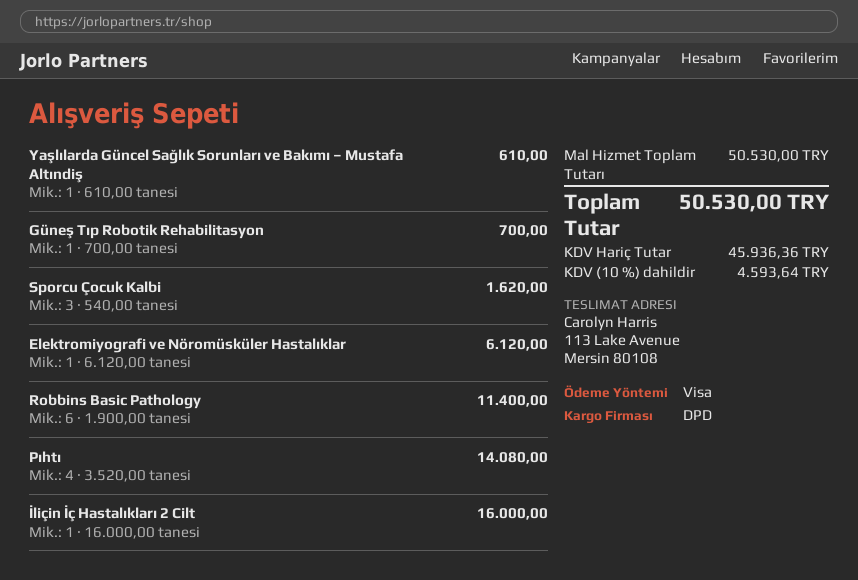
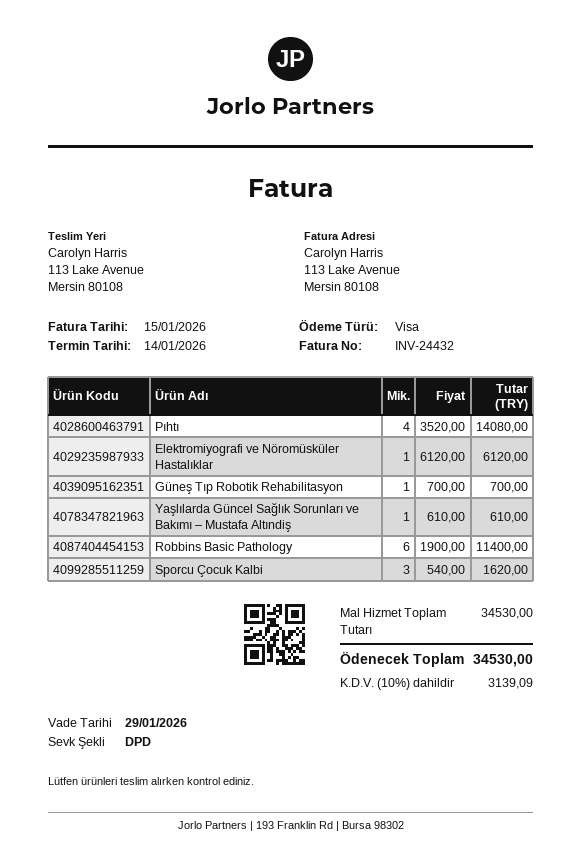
İliçin İç Hastalıkları 2 Cilt: 1 x 16000.00 = 16000.00 -> none
subtotal: 50530.00 -> 34530.00
tax: 10% = 4593.64 -> 10% = 3139.09
total: 50530.00 -> 34530.00

